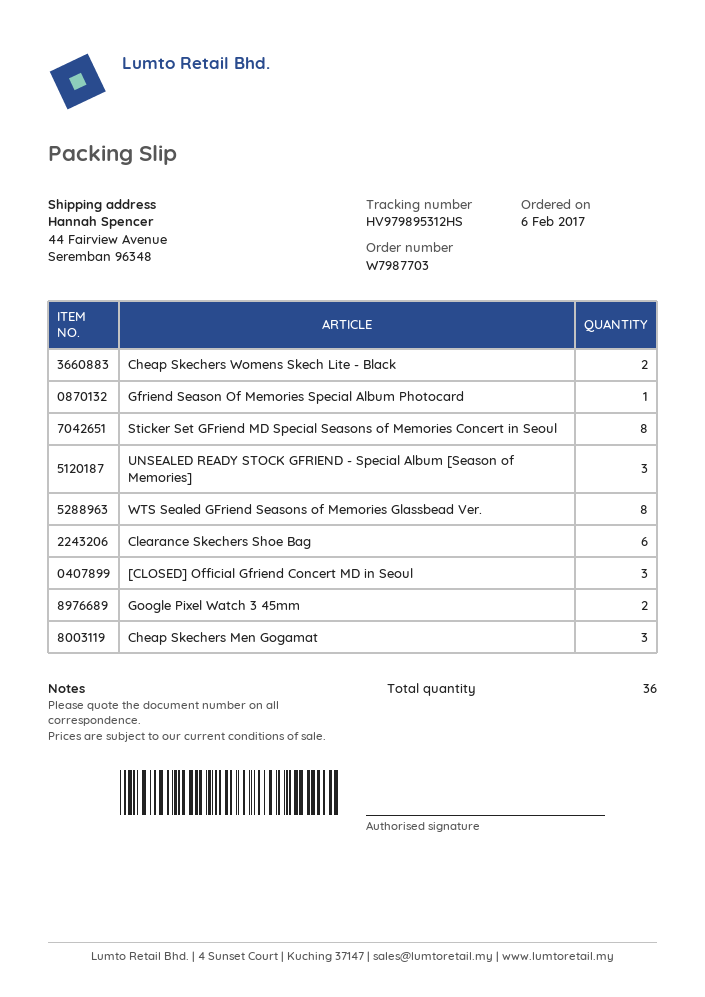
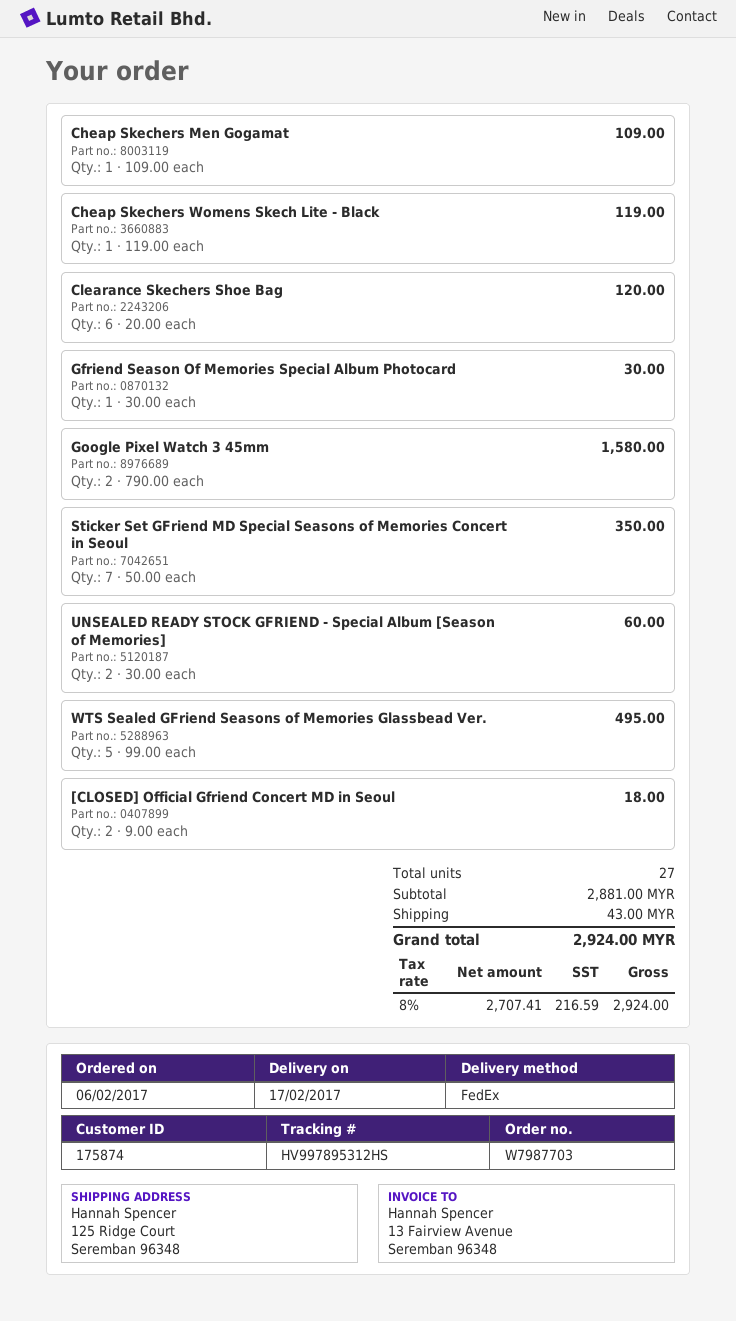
tracking number: HV979895312HS -> HV997895312HS
ship to: 44 Fairview Avenue, Seremban 96348 -> 125 Ridge Court, Seremban 96348
Cheap Skechers Womens Skech Lite - Black: 2 -> 1
Sticker Set GFriend MD Special Seasons of Memories Concert in Seoul: 8 -> 7
UNSEALED READY STOCK GFRIEND - Special Album [Season of Memories]: 3 -> 2
WTS Sealed GFriend Seasons of Memories Glassbead Ver.: 8 -> 5
[CLOSED] Official Gfriend Concert MD in Seoul: 3 -> 2
Cheap Skechers Men Gogamat: 3 -> 1
total quantity: 36 -> 27

